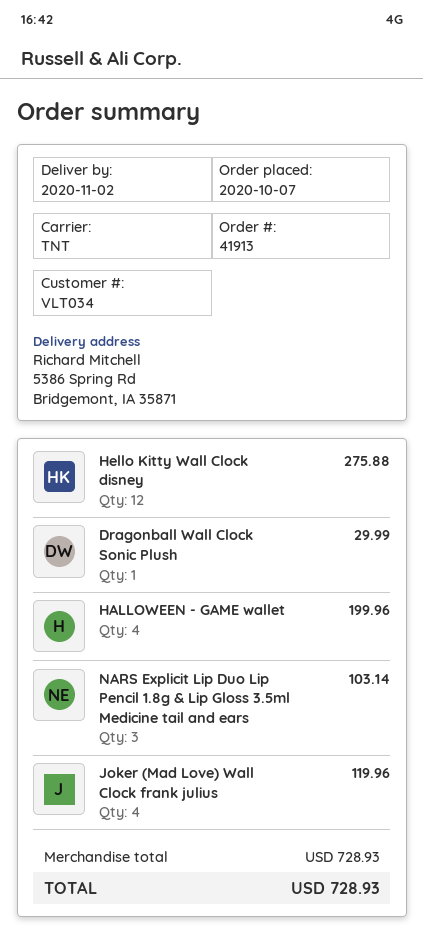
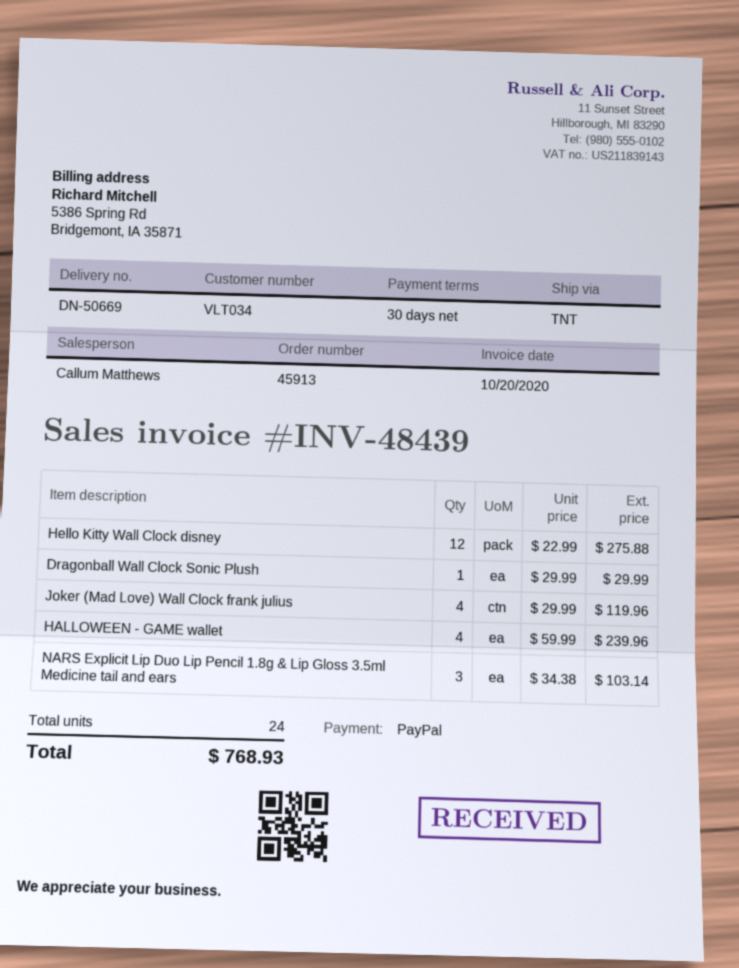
order number: 41913 -> 45913
HALLOWEEN - GAME wallet: 4 for 199.96 -> 4 for 239.96
total: 728.93 -> 768.93

